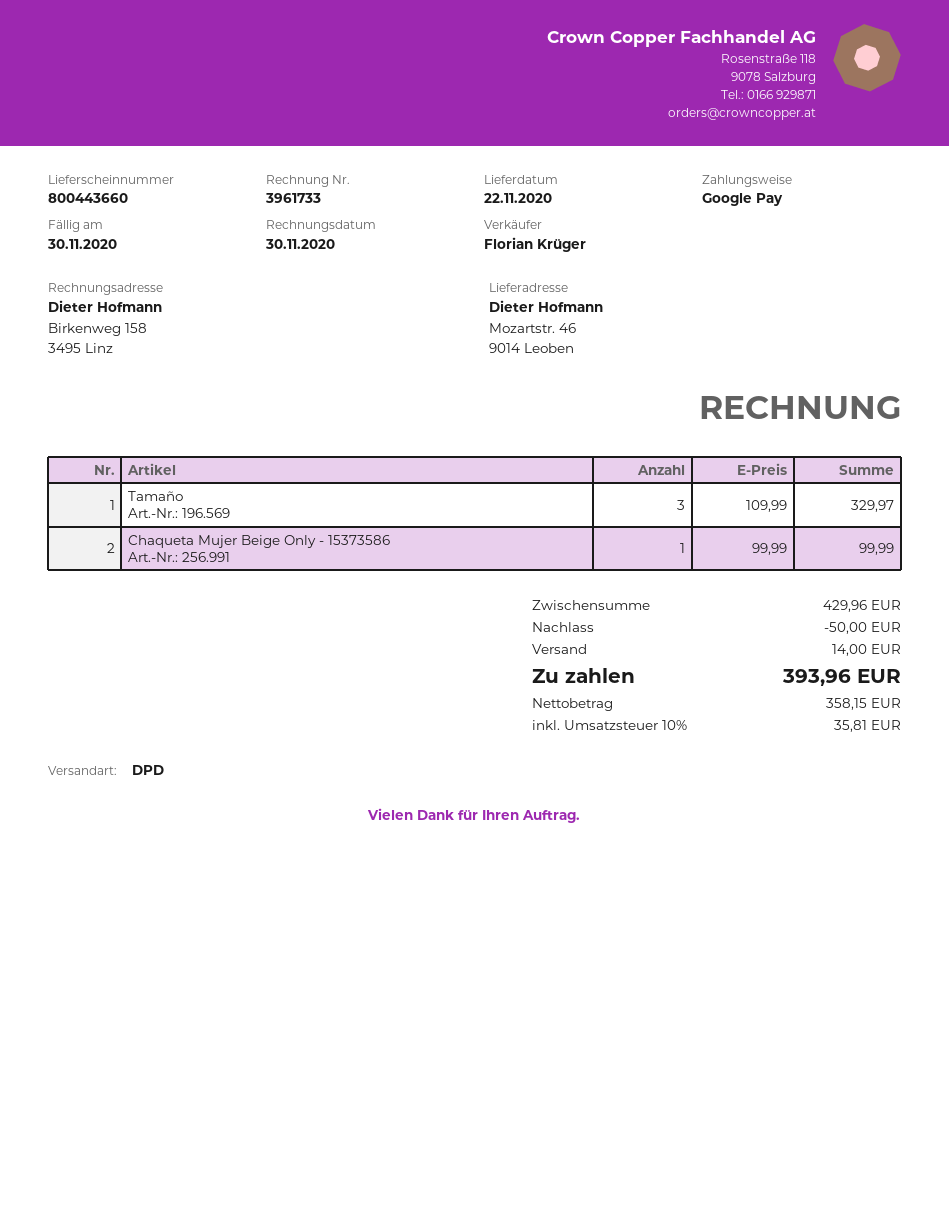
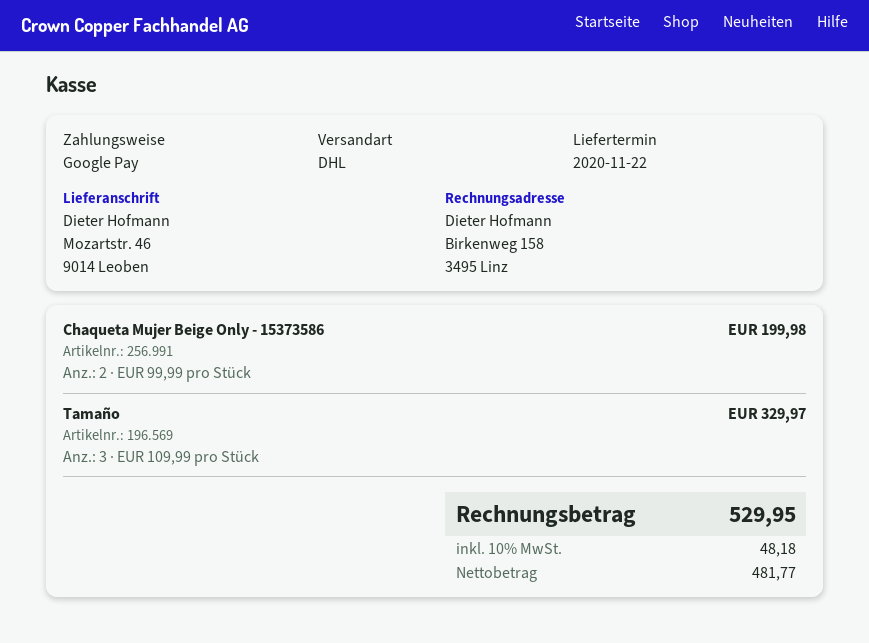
shipping method: DPD -> DHL
Chaqueta Mujer Beige Only - 15373586: 1 x 99.99 = 99.99 -> 2 x 99.99 = 199.98
discount: 50.00 -> none
shipping: 14.00 -> none
net: 358.15 -> 481.77
tax: 10% = 35.81 -> 10% = 48.18
total: 393.96 -> 529.95

